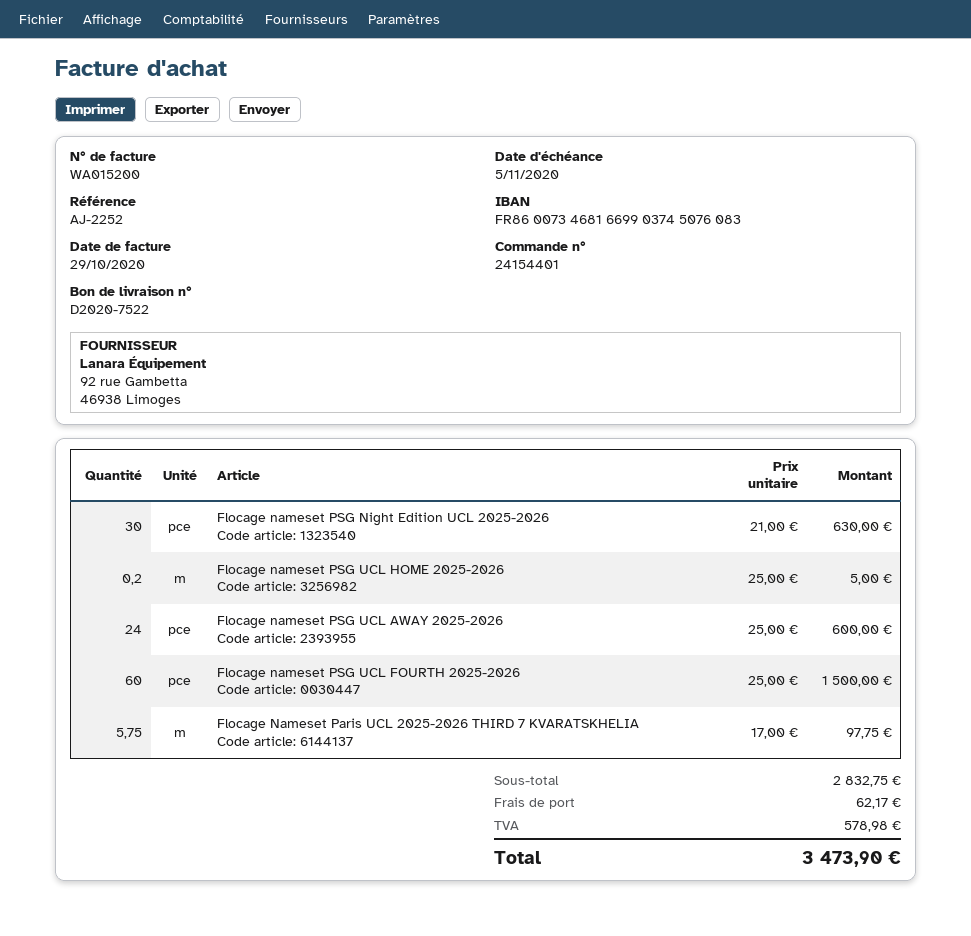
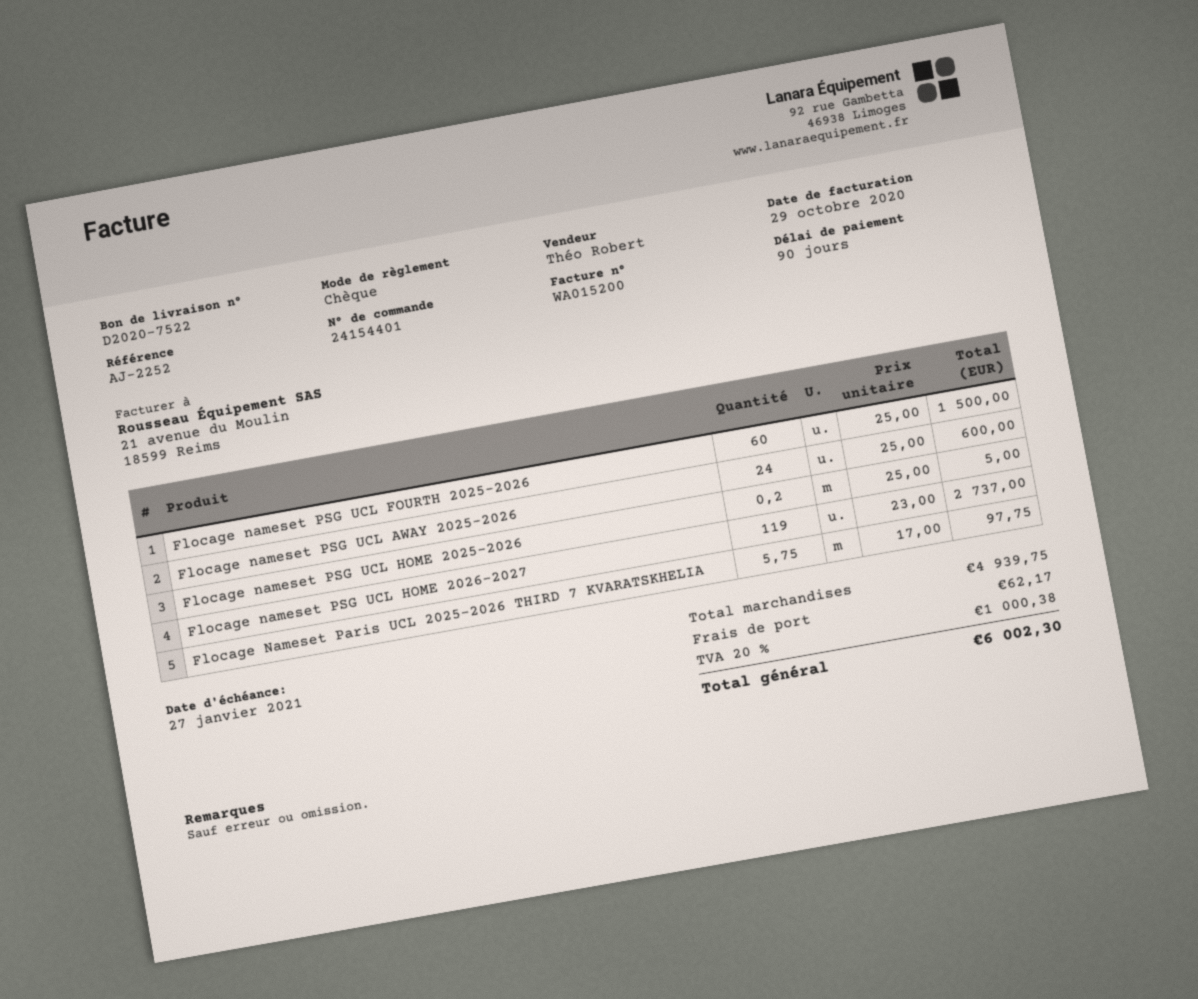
due date: 2020-11-05 -> 2021-01-27
Flocage nameset PSG Night Edition UCL 2025-2026: 30 x 21.00 = 630.00 -> none
Flocage nameset PSG UCL HOME 2026-2027: none -> 119 x 23.00 = 2737.00
subtotal: 2832.75 -> 4939.75
tax: 578.98 -> 1000.38
total: 3473.90 -> 6002.30

